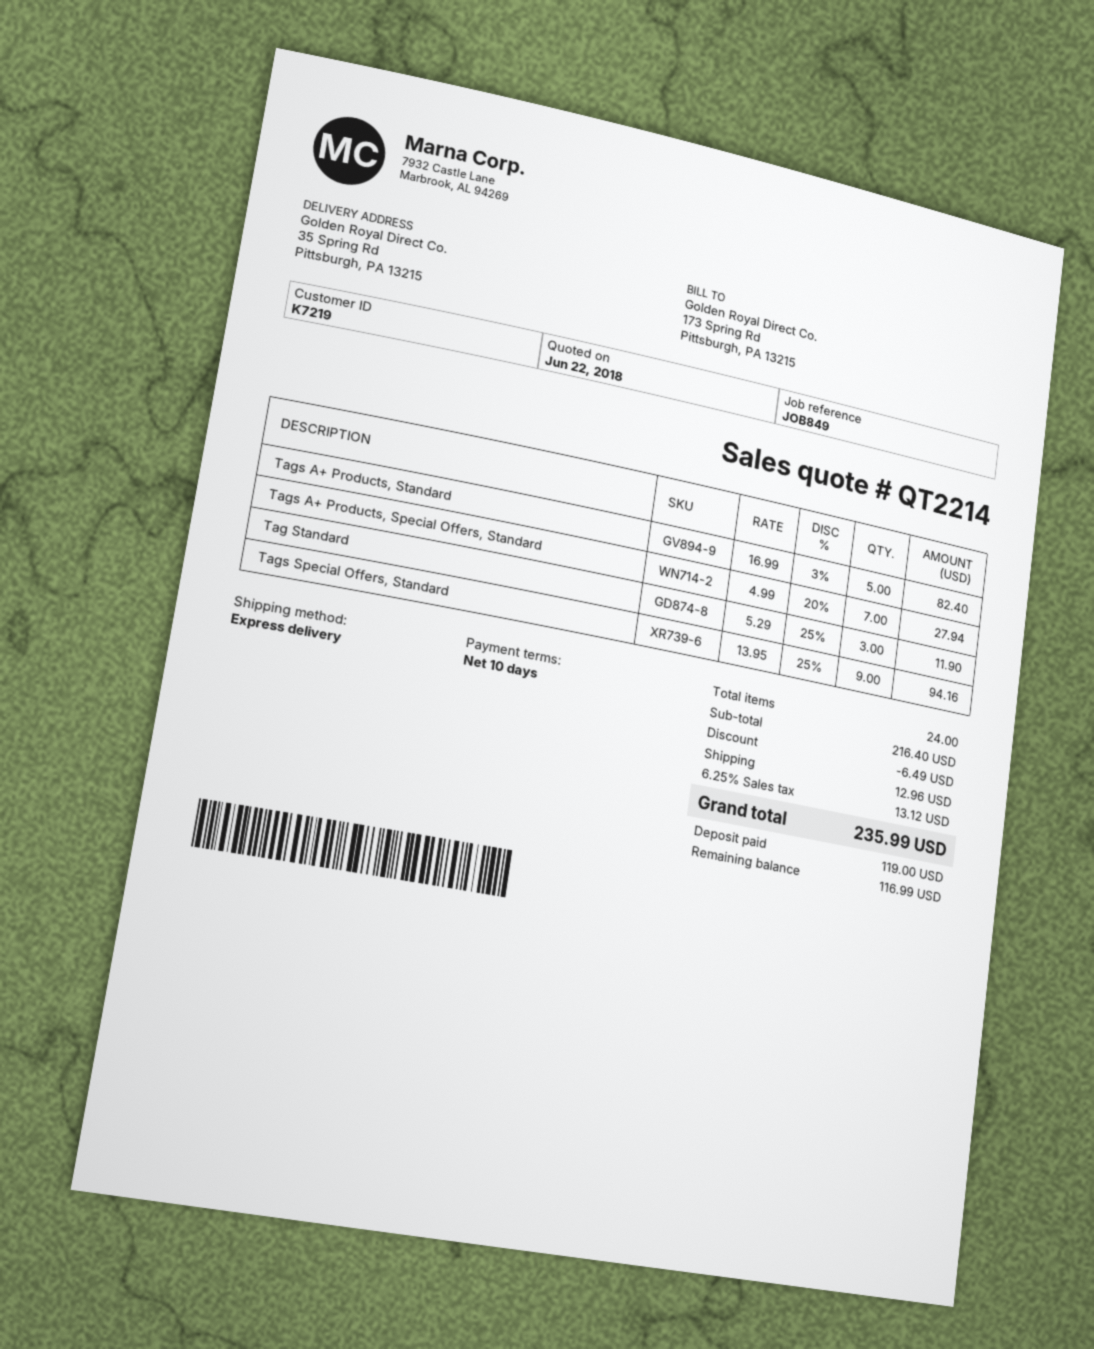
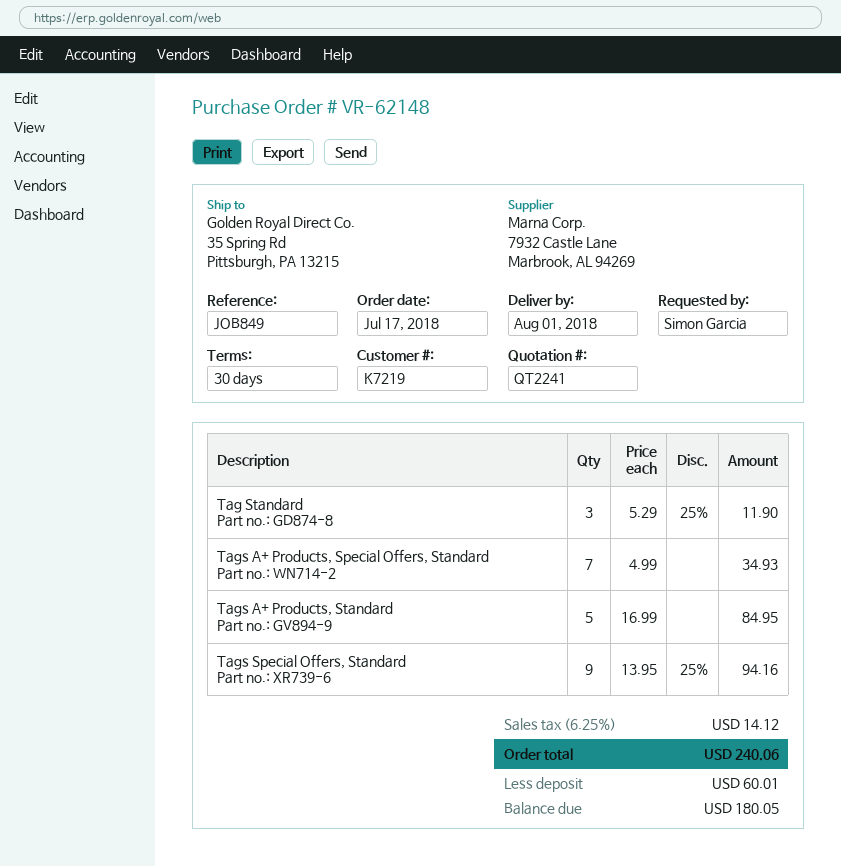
quote number: QT2214 -> QT2241
payment terms: 10 days -> 30 days
Tags A+ Products, Standard: 5 x 16.99 - 3% = 82.40 -> 5 x 16.99 = 84.95
Tags A+ Products, Special Offers, Standard: 7 x 4.99 - 20% = 27.94 -> 7 x 4.99 = 34.93
discount: 6.49 -> none
shipping: 12.96 -> none
tax: 6.25% = 13.12 -> 6.25% = 14.12
total: 235.99 -> 240.06
deposit: 119.00 -> 60.01
balance: 116.99 -> 180.05

